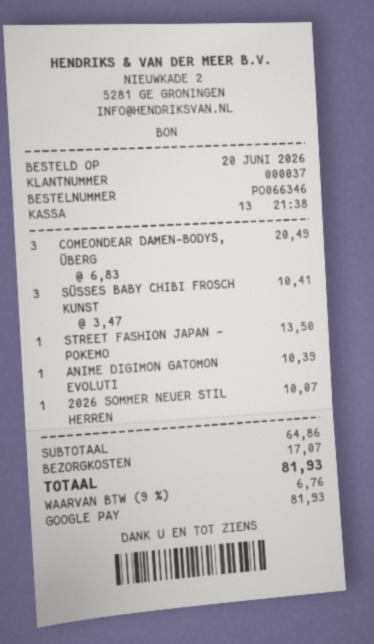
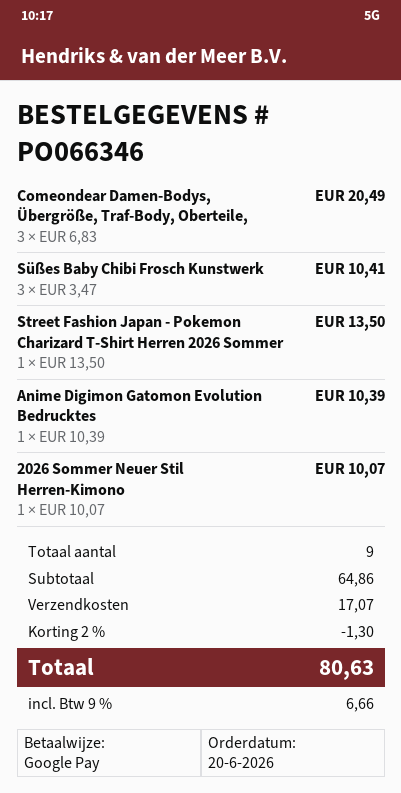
discount: none -> 2% = 1.30
tax: 9% = 6.76 -> 9% = 6.66
total: 81.93 -> 80.63

